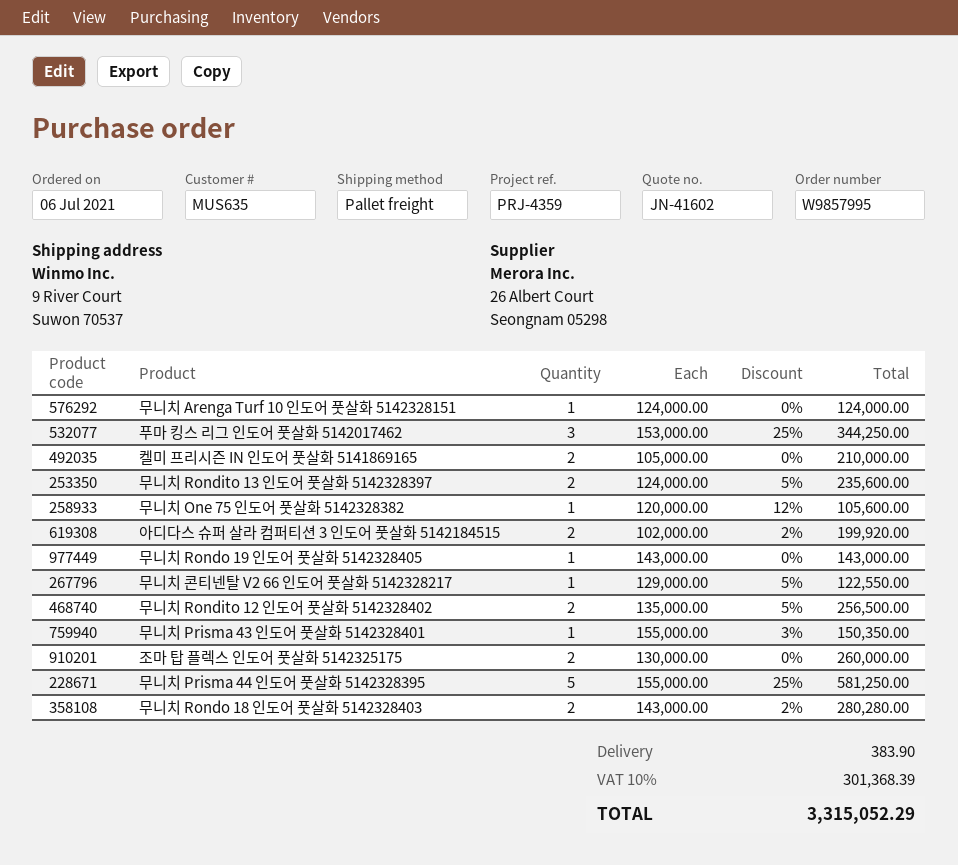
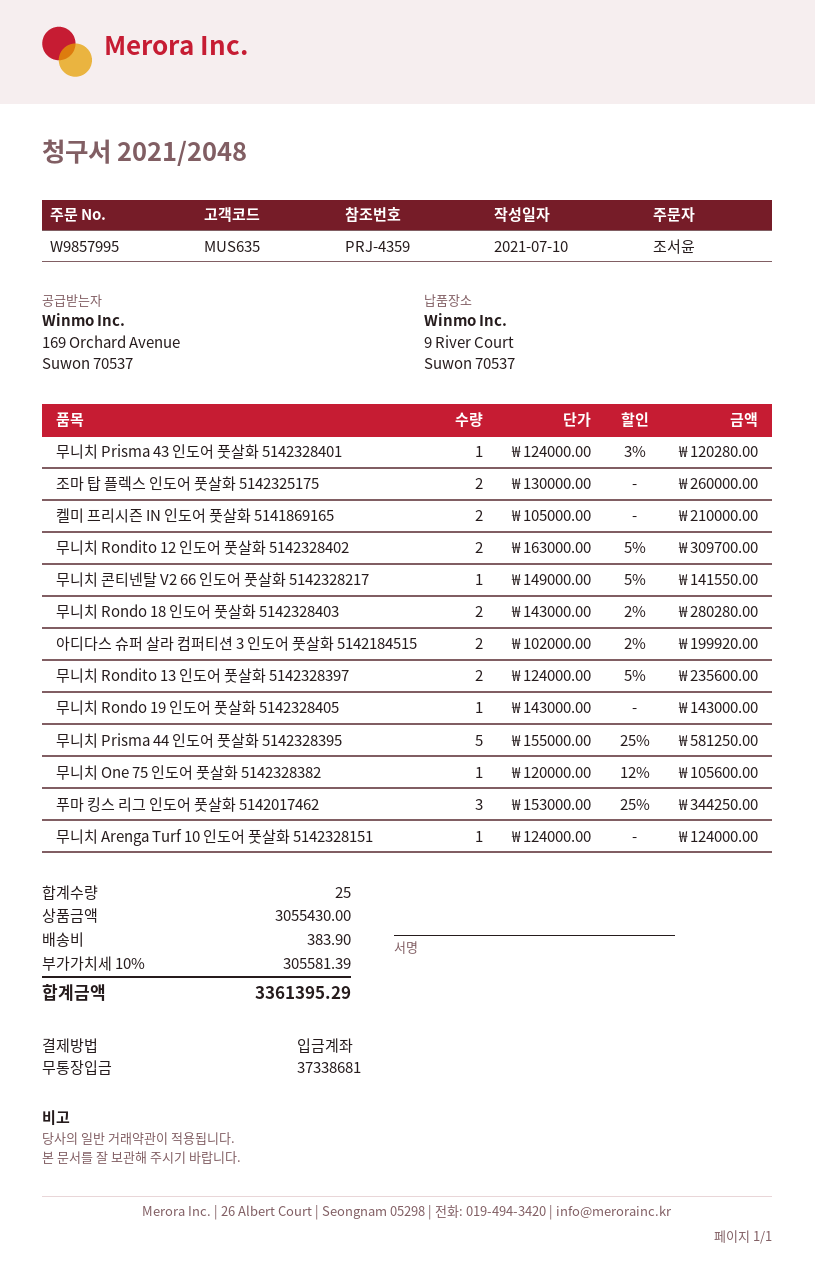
무니치 콘티넨탈 V2 66 인도어 풋살화 5142328217: 1 x 129000.00 - 5% = 122550.00 -> 1 x 149000.00 - 5% = 141550.00
무니치 Rondito 12 인도어 풋살화 5142328402: 2 x 135000.00 - 5% = 256500.00 -> 2 x 163000.00 - 5% = 309700.00
무니치 Prisma 43 인도어 풋살화 5142328401: 1 x 155000.00 - 3% = 150350.00 -> 1 x 124000.00 - 3% = 120280.00
tax: 10% = 301368.39 -> 10% = 305581.39
total: 3315052.29 -> 3361395.29

